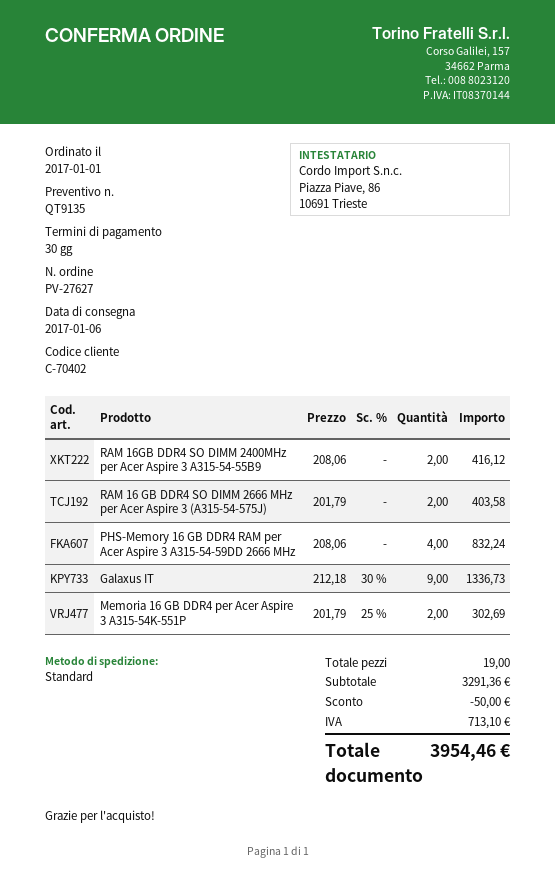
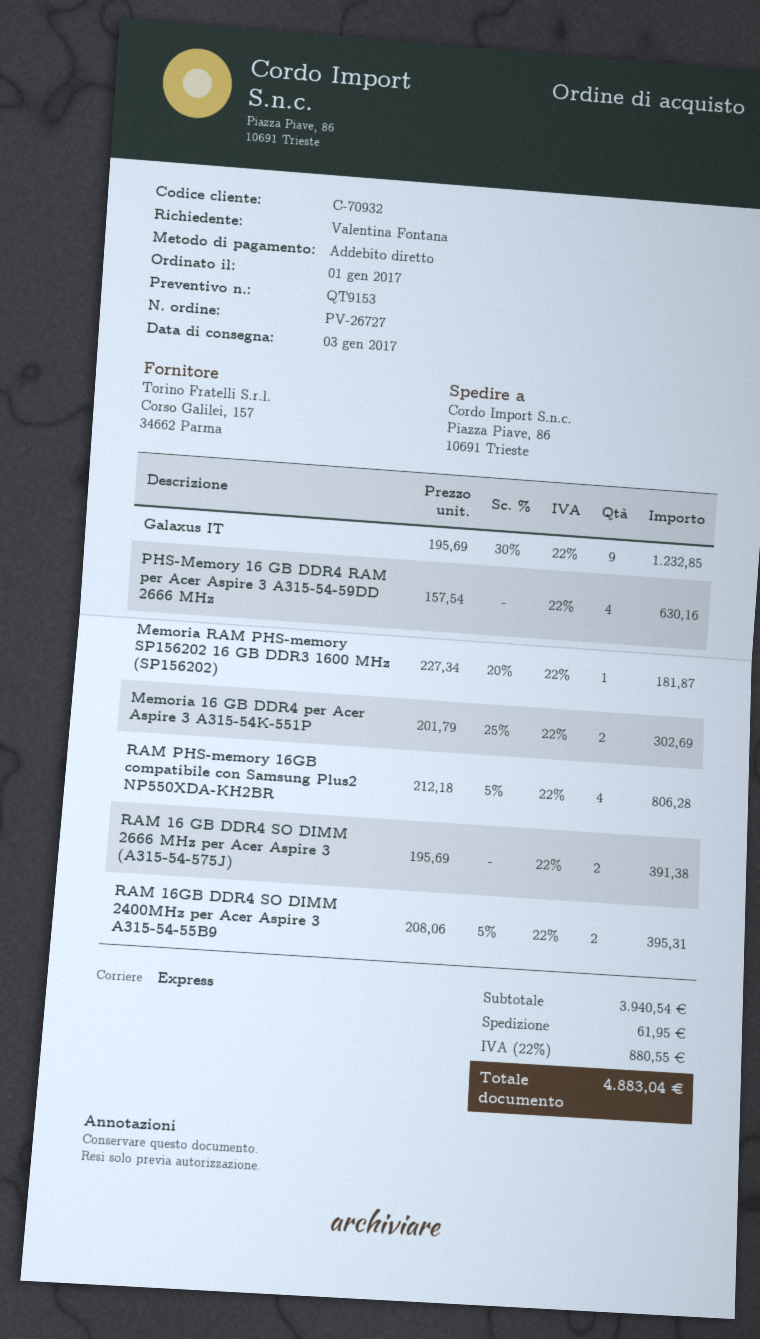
quote number: QT9135 -> QT9153
order number: PV-27627 -> PV-26727
delivery date: 2017-01-06 -> 2017-01-03
customer number: C-70402 -> C-70932
shipping method: standard -> express
RAM 16GB DDR4 SO DIMM 2400MHz per Acer Aspire 3 A315‑54‑55B9: 2 x 208.06 = 416.12 -> 2 x 208.06 - 5% = 395.31
RAM 16 GB DDR4 SO DIMM 2666 MHz per Acer Aspire 3 (A315‑54‑575J): 2 x 201.79 = 403.58 -> 2 x 195.69 = 391.38
PHS‑Memory 16 GB DDR4 RAM per Acer Aspire 3 A315‑54‑59DD 2666 MHz: 4 x 208.06 = 832.24 -> 4 x 157.54 = 630.16
Galaxus IT: 9 x 212.18 - 30% = 1336.73 -> 9 x 195.69 - 30% = 1232.85
Memoria RAM PHS‑memory SP156202 16 GB DDR3 1600 MHz (SP156202): none -> 1 x 227.34 - 20% = 181.87
RAM PHS-memory 16GB compatibile con Samsung Plus2 NP550XDA-KH2BR: none -> 4 x 212.18 - 5% = 806.28
subtotal: 3291.36 -> 3940.54
discount: 50.00 -> none
shipping: none -> 61.95
tax: 713.10 -> 880.55
total: 3954.46 -> 4883.04

